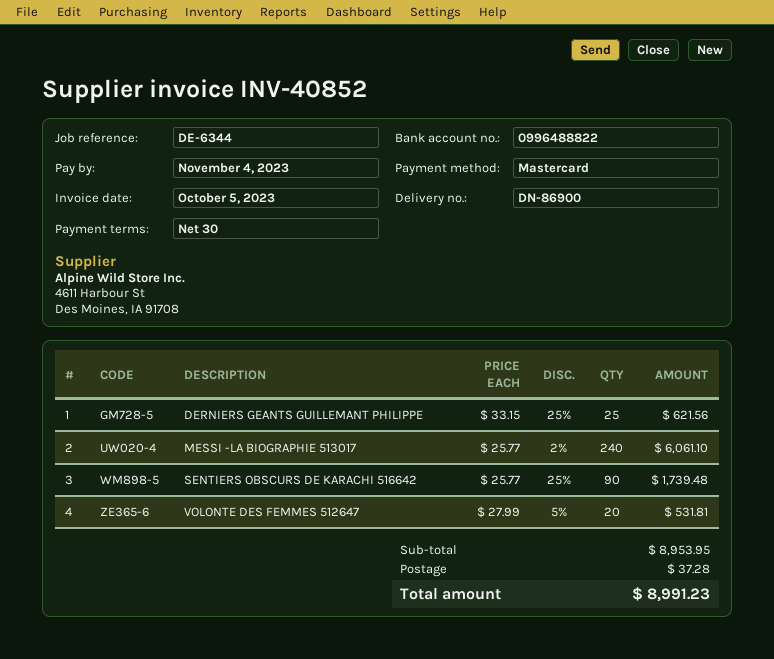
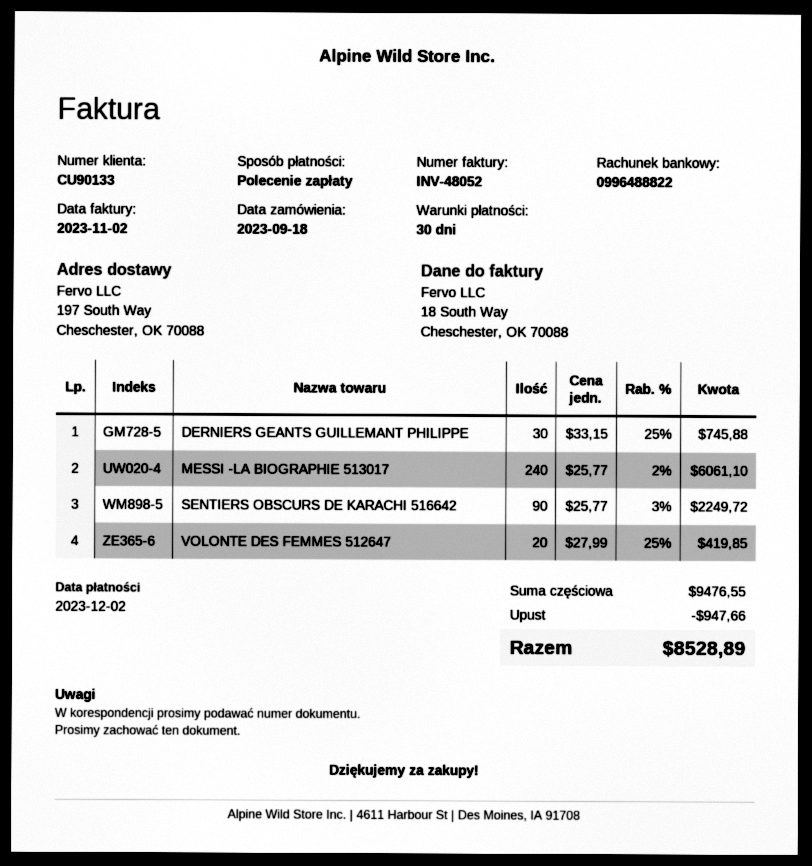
invoice number: INV-40852 -> INV-48052
invoice date: 2023-10-05 -> 2023-11-02
due date: 2023-11-04 -> 2023-12-02
payment method: Mastercard -> direct debit
DERNIERS GEANTS GUILLEMANT PHILIPPE: 25 x 33.15 - 25% = 621.56 -> 30 x 33.15 - 25% = 745.88
SENTIERS OBSCURS DE KARACHI 516642: 90 x 25.77 - 25% = 1739.48 -> 90 x 25.77 - 3% = 2249.72
VOLONTE DES FEMMES 512647: 20 x 27.99 - 5% = 531.81 -> 20 x 27.99 - 25% = 419.85
subtotal: 8953.95 -> 9476.55
discount: none -> 947.66
shipping: 37.28 -> none
total: 8991.23 -> 8528.89

